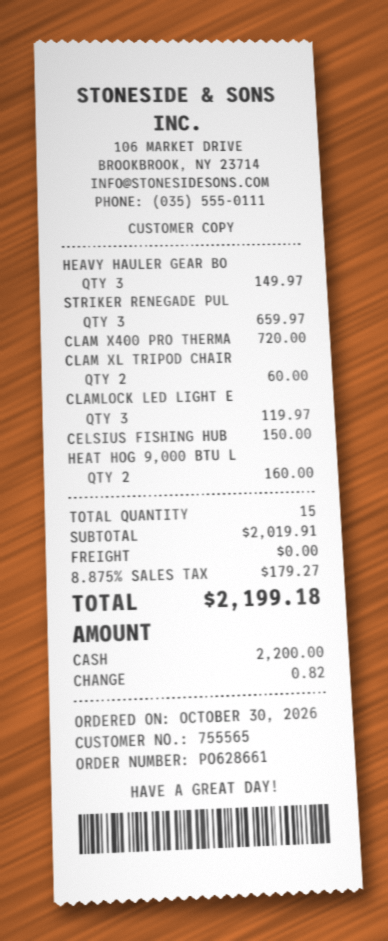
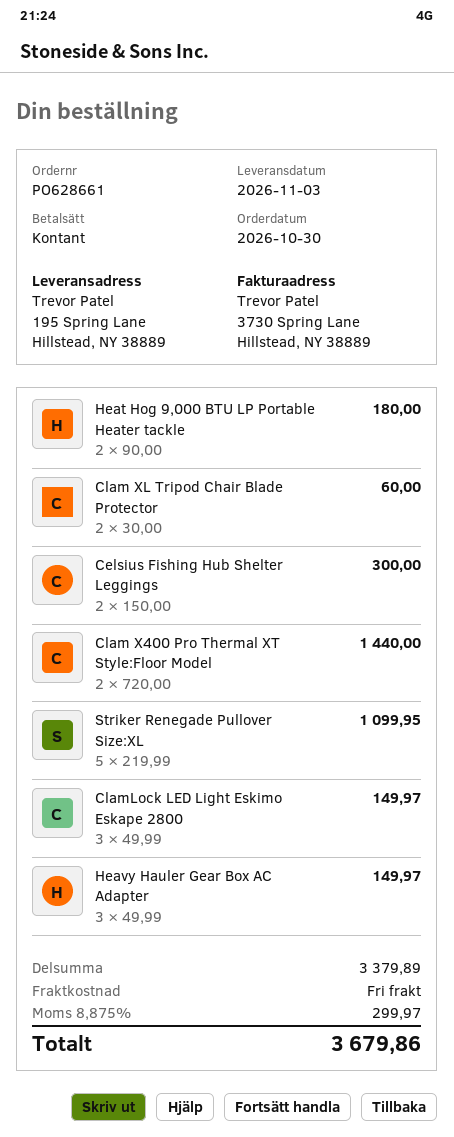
STRIKER RENEGADE PUL: 3 for 659.97 -> 5 for 1099.95
CLAM X400 PRO THERMA: 1 for 720.00 -> 2 for 1440.00
CLAMLOCK LED LIGHT E: 3 for 119.97 -> 3 for 149.97
CELSIUS FISHING HUB: 1 for 150.00 -> 2 for 300.00
HEAT HOG 9,000 BTU L: 2 for 160.00 -> 2 for 180.00
subtotal: 2019.91 -> 3379.89
tax: 8.875% = 179.27 -> 8.875% = 299.97
total: 2199.18 -> 3679.86

